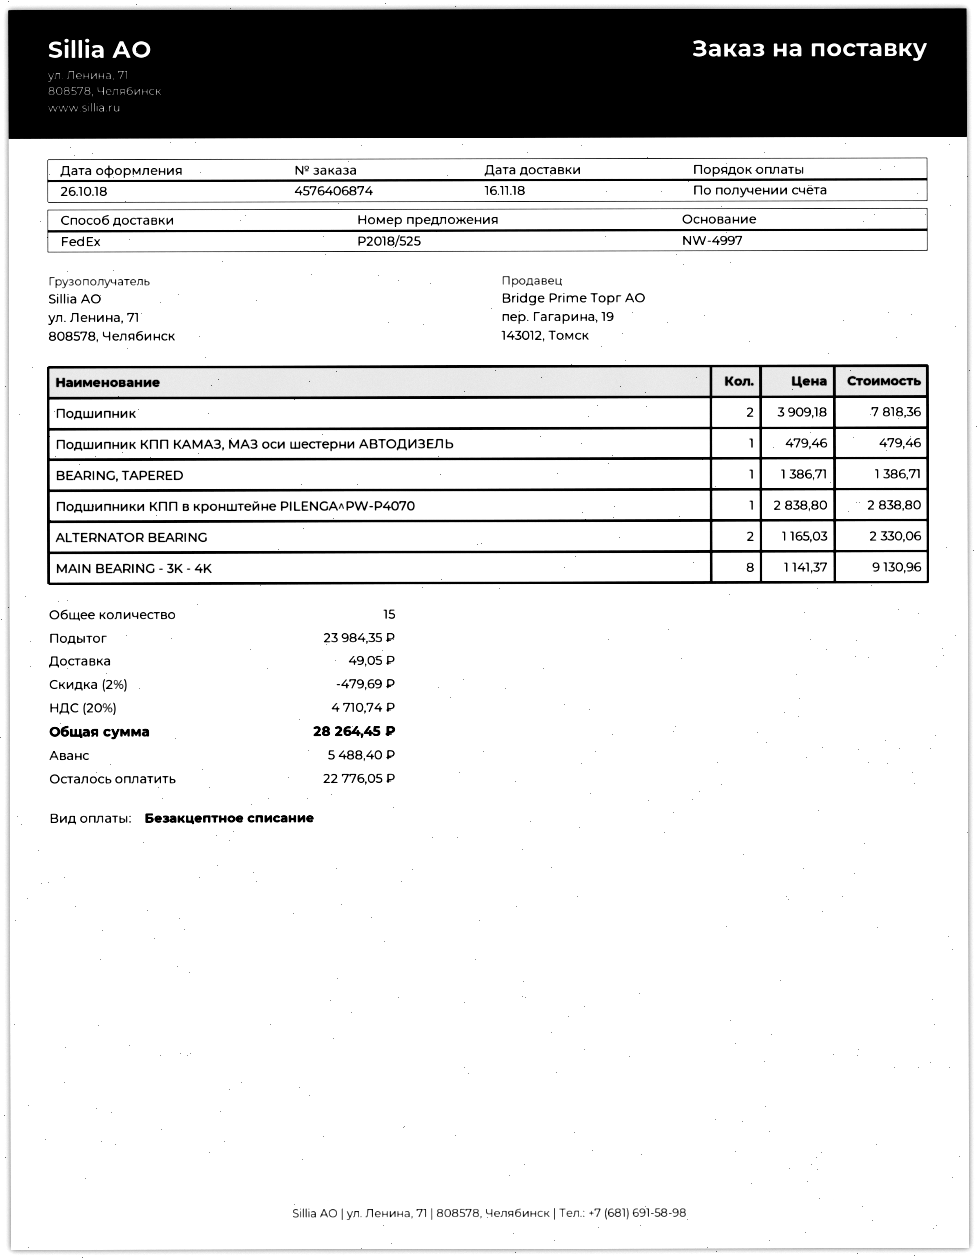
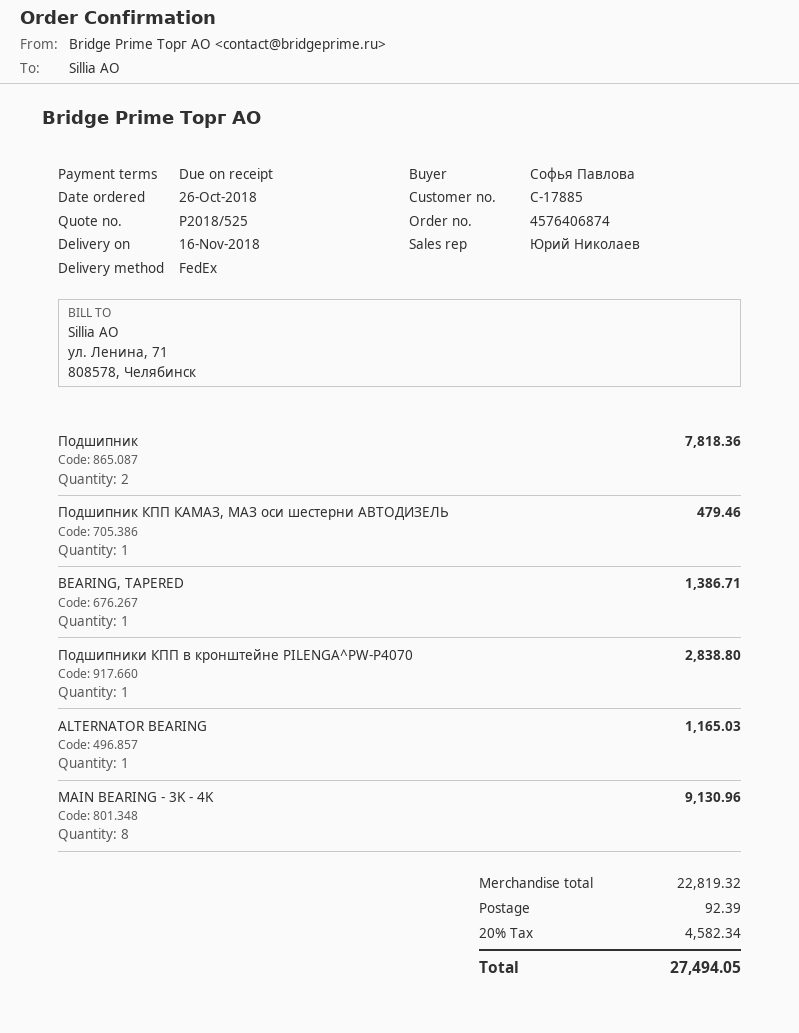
ALTERNATOR BEARING: 2 for 2330.06 -> 1 for 1165.03
subtotal: 23984.35 -> 22819.32
discount: 2% = 479.69 -> none
shipping: 49.05 -> 92.39
tax: 20% = 4710.74 -> 20% = 4582.34
total: 28264.45 -> 27494.05

